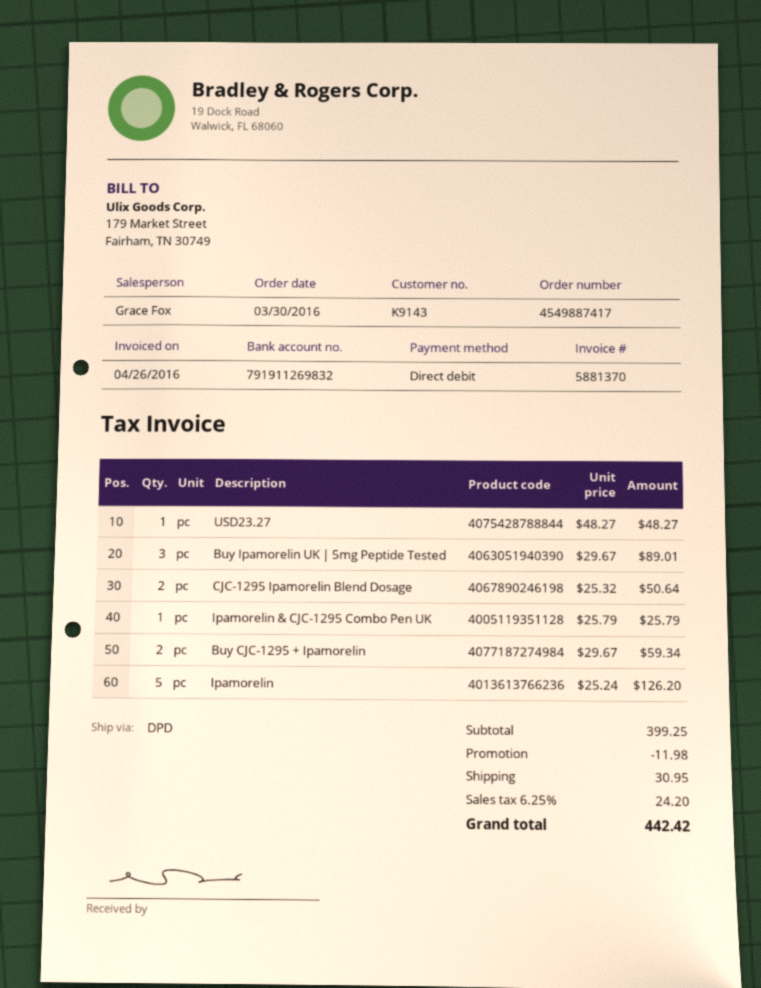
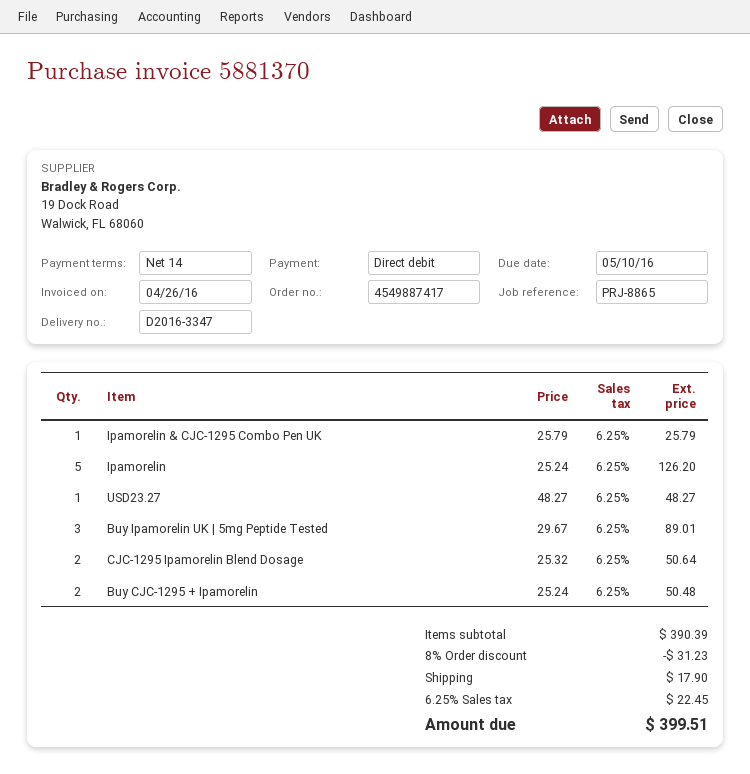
Buy CJC-1295 + Ipamorelin: 2 x 29.67 = 59.34 -> 2 x 25.24 = 50.48
subtotal: 399.25 -> 390.39
discount: 11.98 -> 31.23
shipping: 30.95 -> 17.90
tax: 6.25% = 24.20 -> 6.25% = 22.45
total: 442.42 -> 399.51

